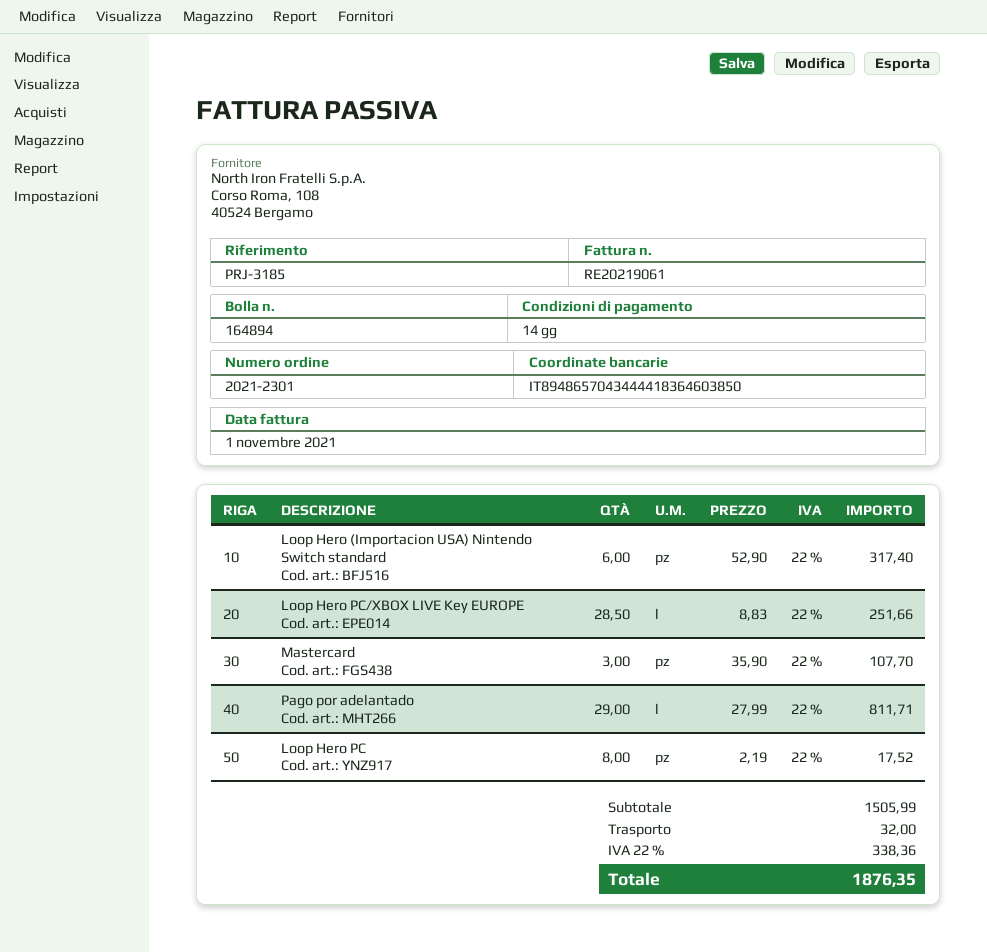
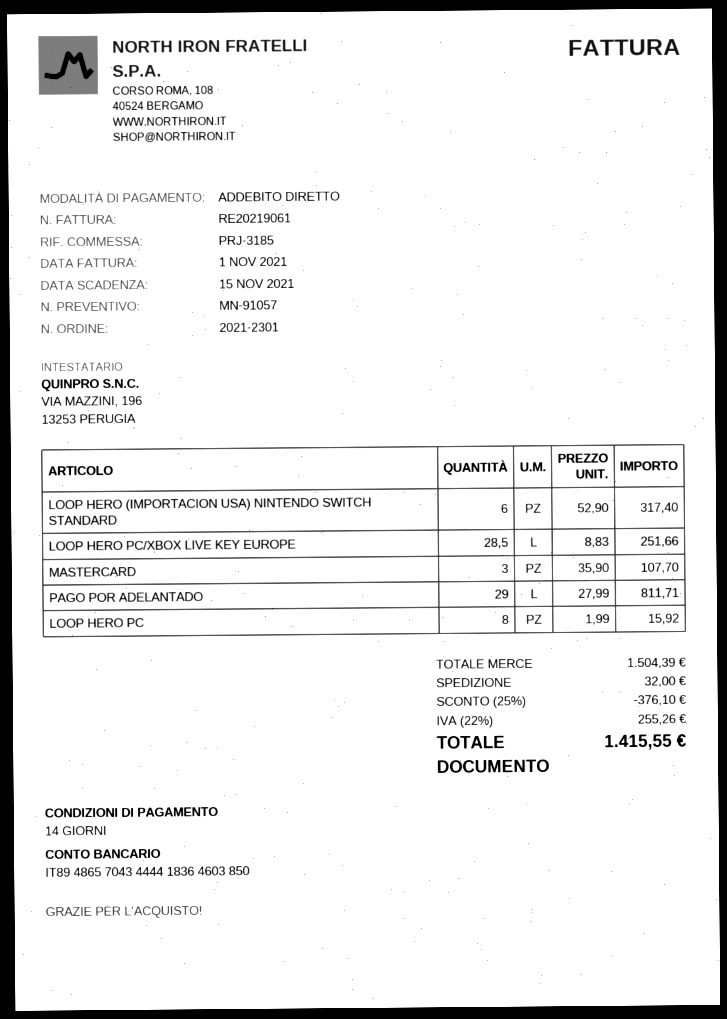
Loop Hero PC: 8 x 2.19 = 17.52 -> 8 x 1.99 = 15.92
subtotal: 1505.99 -> 1504.39
discount: none -> 25% = 376.10
tax: 22% = 338.36 -> 22% = 255.26
total: 1876.35 -> 1415.55

